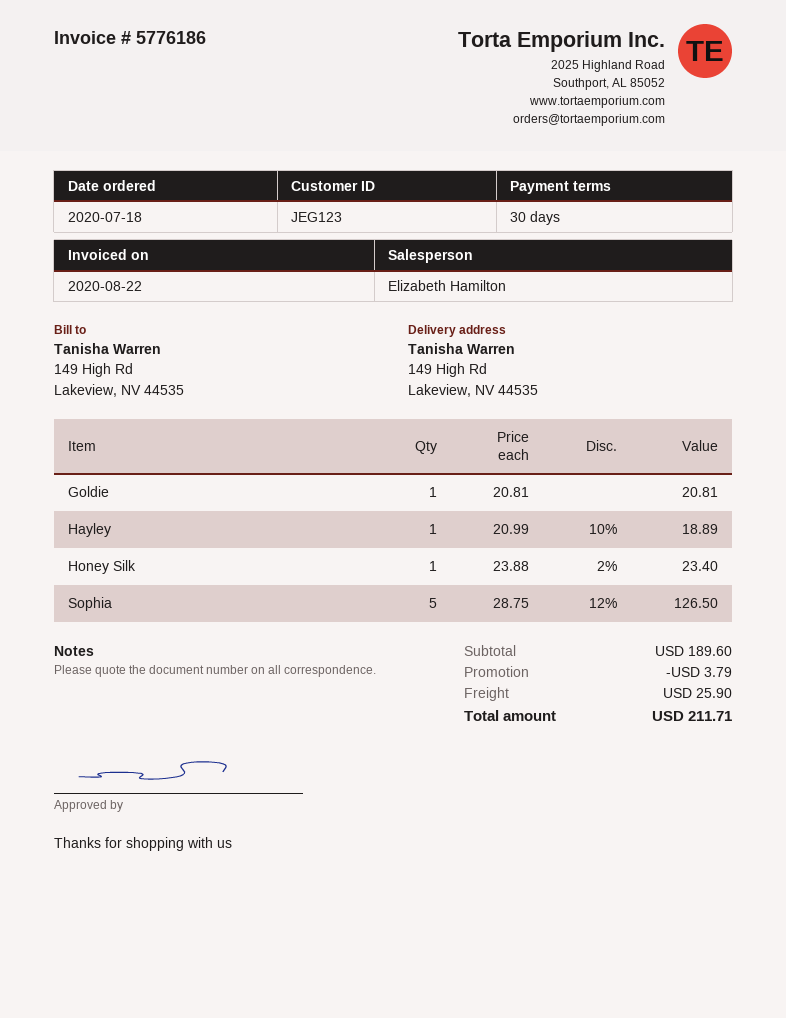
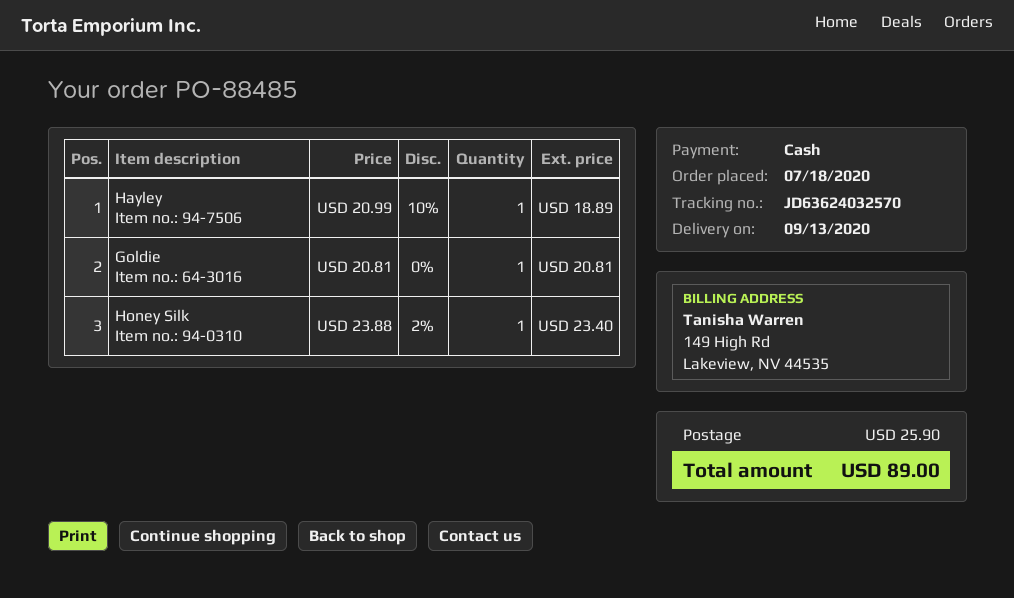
Sophia: 5 x 28.75 - 12% = 126.50 -> none
discount: 3.79 -> none
total: 211.71 -> 89.00

